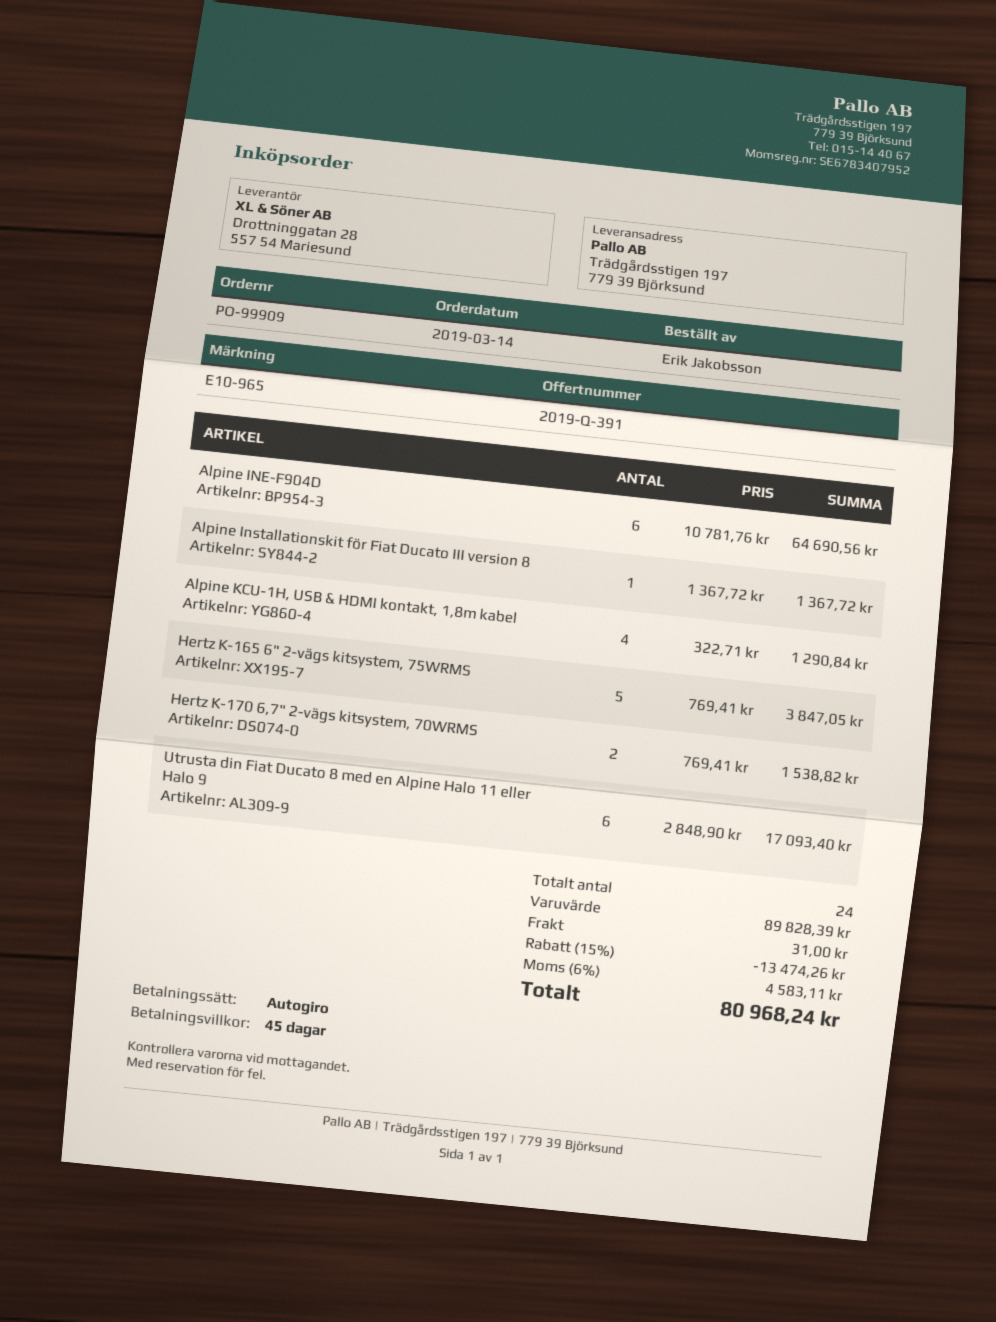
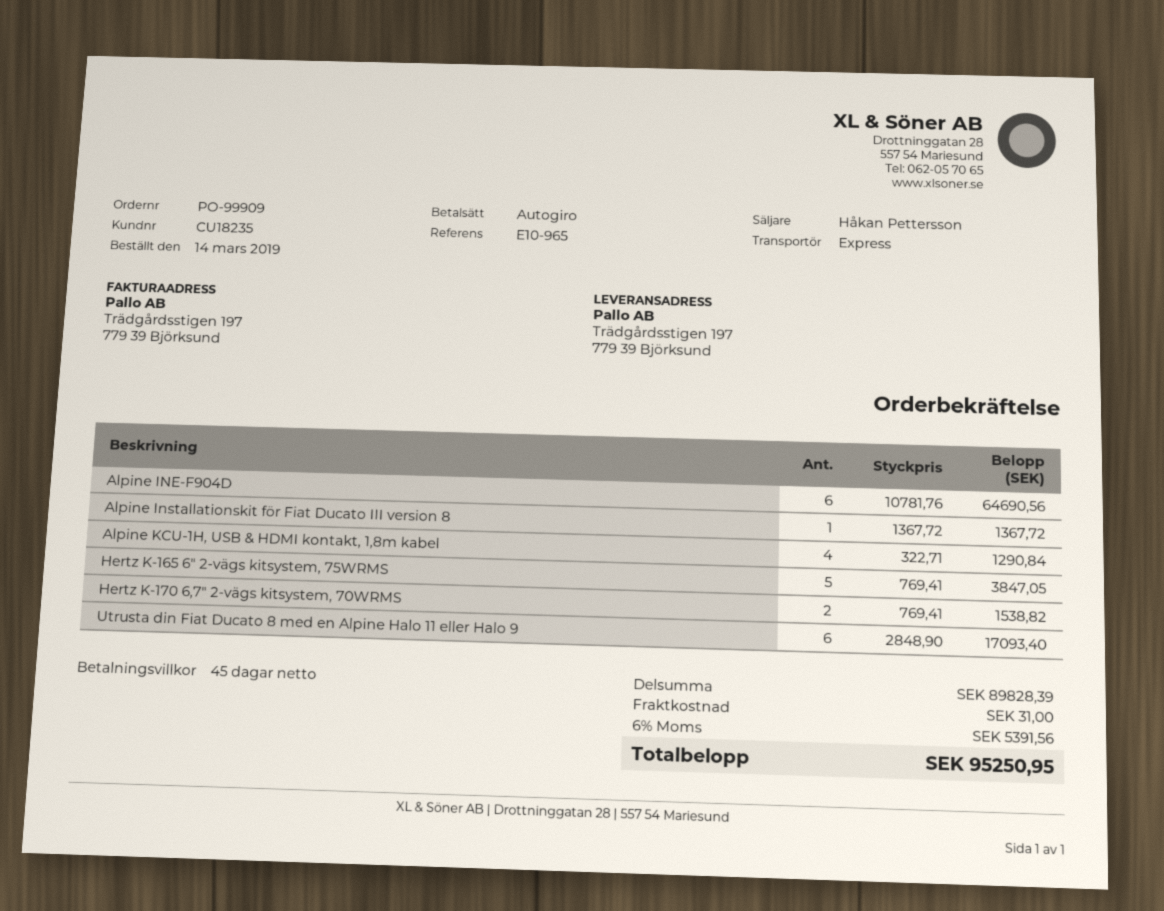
discount: 15% = 13474.26 -> none
tax: 6% = 4583.11 -> 6% = 5391.56
total: 80968.24 -> 95250.95

